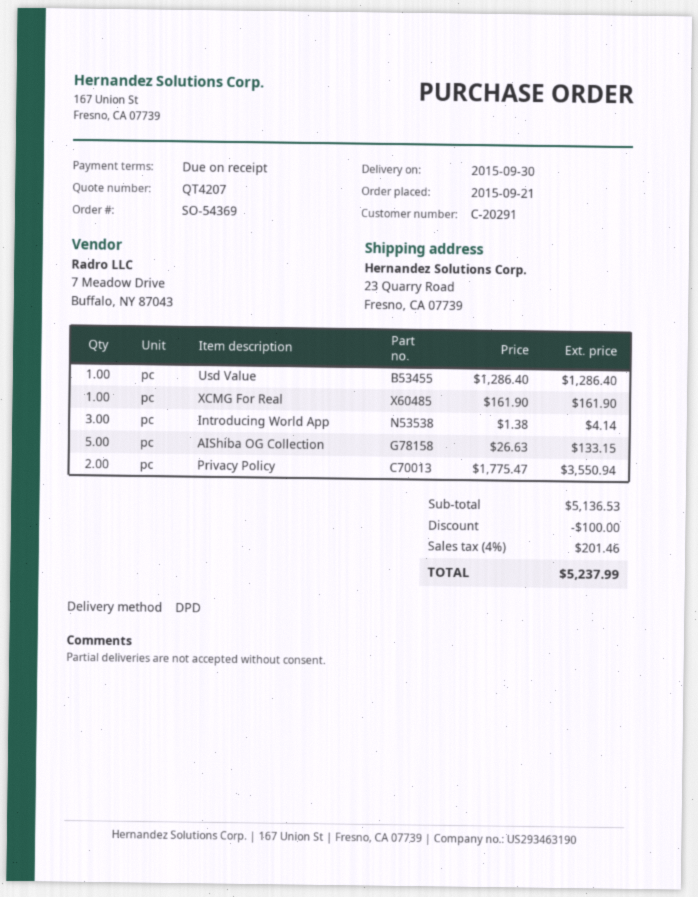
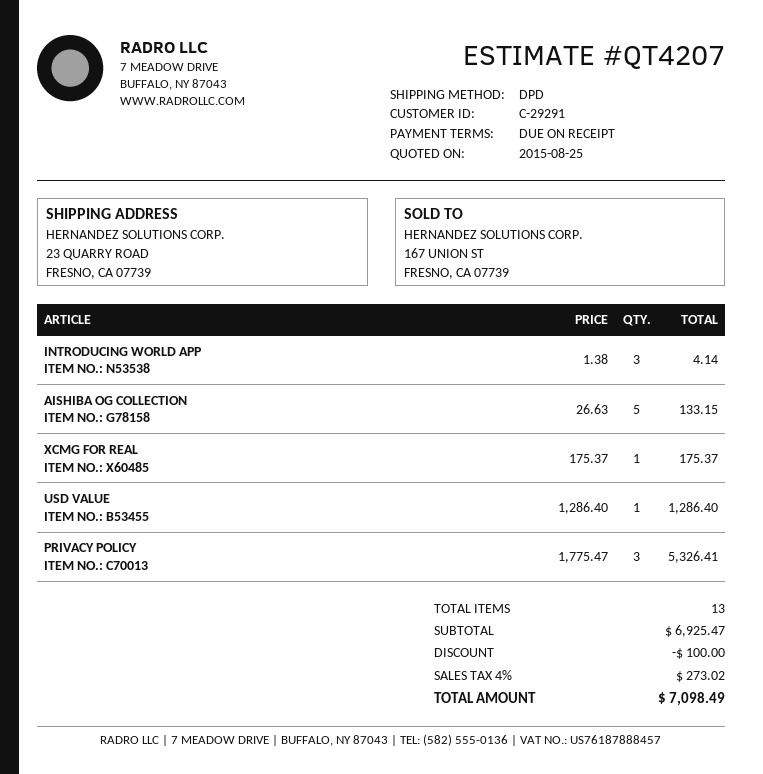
customer number: C-20291 -> C-29291
XCMG For Real: 1 x 161.90 = 161.90 -> 1 x 175.37 = 175.37
Privacy Policy: 2 x 1775.47 = 3550.94 -> 3 x 1775.47 = 5326.41
subtotal: 5136.53 -> 6925.47
tax: 4% = 201.46 -> 4% = 273.02
total: 5237.99 -> 7098.49

